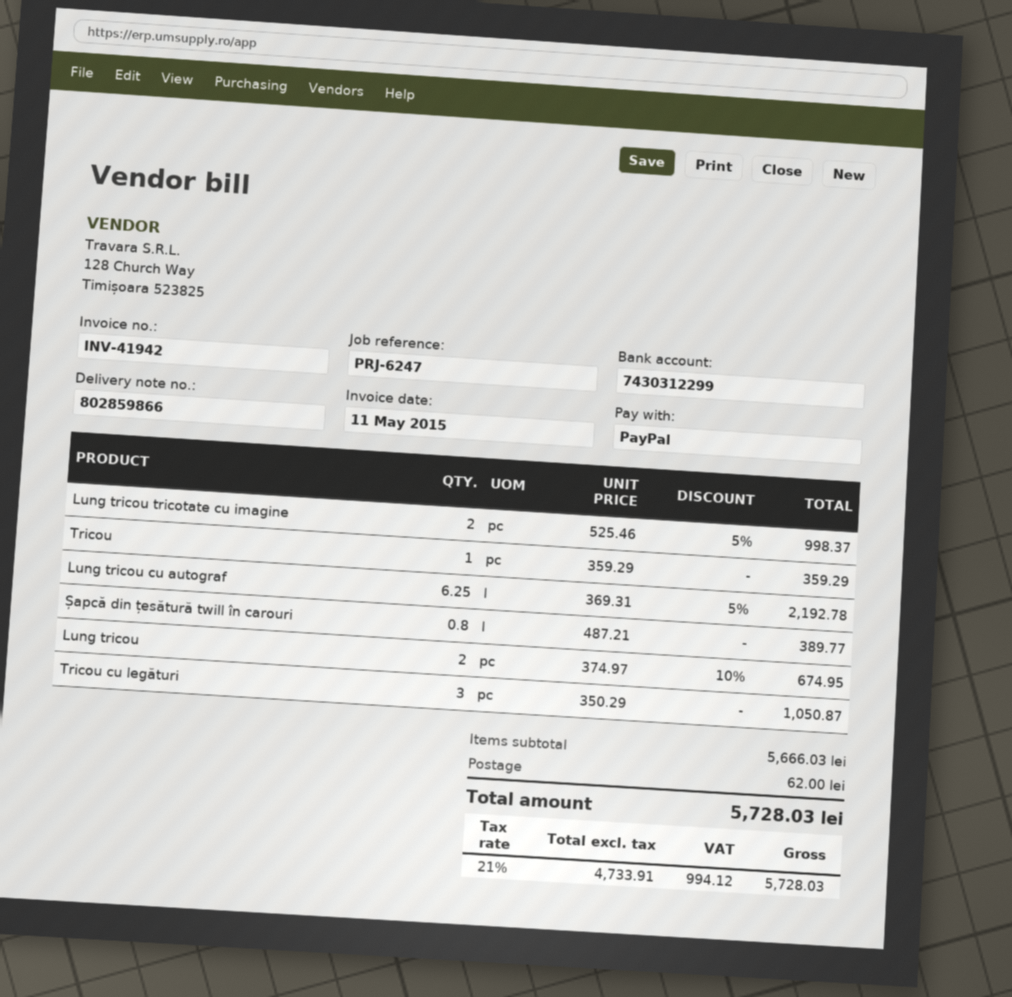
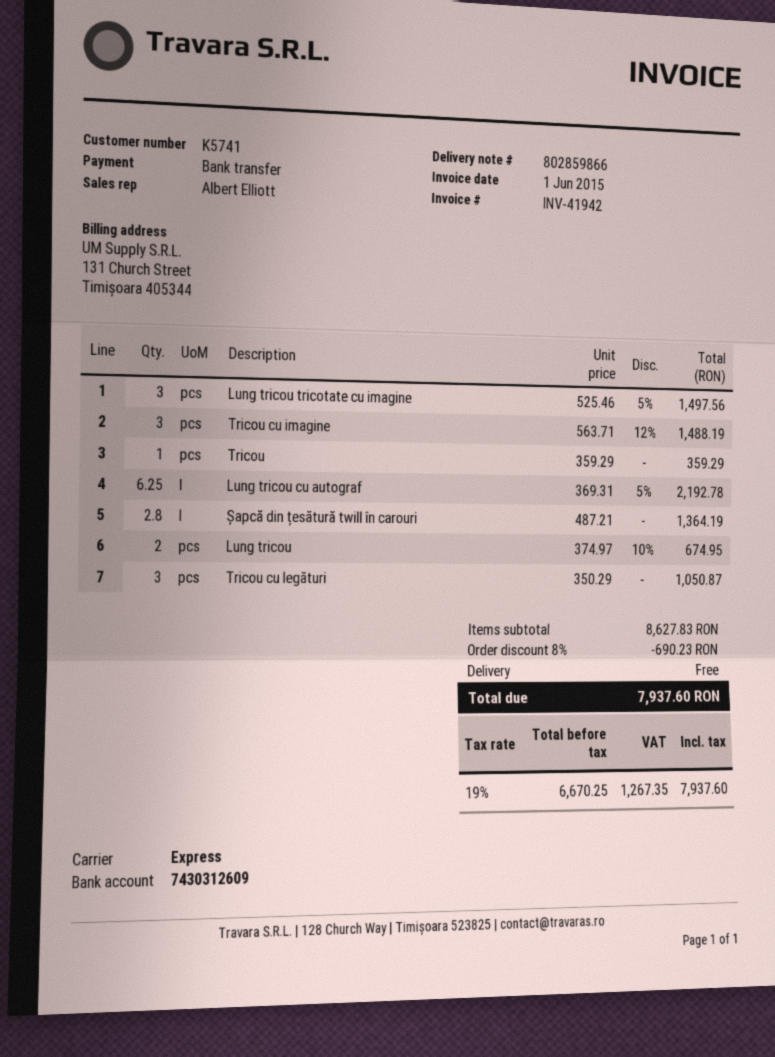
invoice date: 2015-05-11 -> 2015-06-01
payment method: PayPal -> bank transfer
bank account: 7430312299 -> 7430312609
Lung tricou tricotate cu imagine: 2 x 525.46 - 5% = 998.37 -> 3 x 525.46 - 5% = 1497.56
Șapcă din țesătură twill în carouri: 0.8 x 487.21 = 389.77 -> 2.8 x 487.21 = 1364.19
Tricou cu imagine: none -> 3 x 563.71 - 12% = 1488.19
subtotal: 5666.03 -> 8627.83
discount: none -> 8% = 690.23
shipping: 62.00 -> 0.00
net: 4733.91 -> 6670.25
tax: 21% = 994.12 -> 19% = 1267.35
total: 5728.03 -> 7937.60

